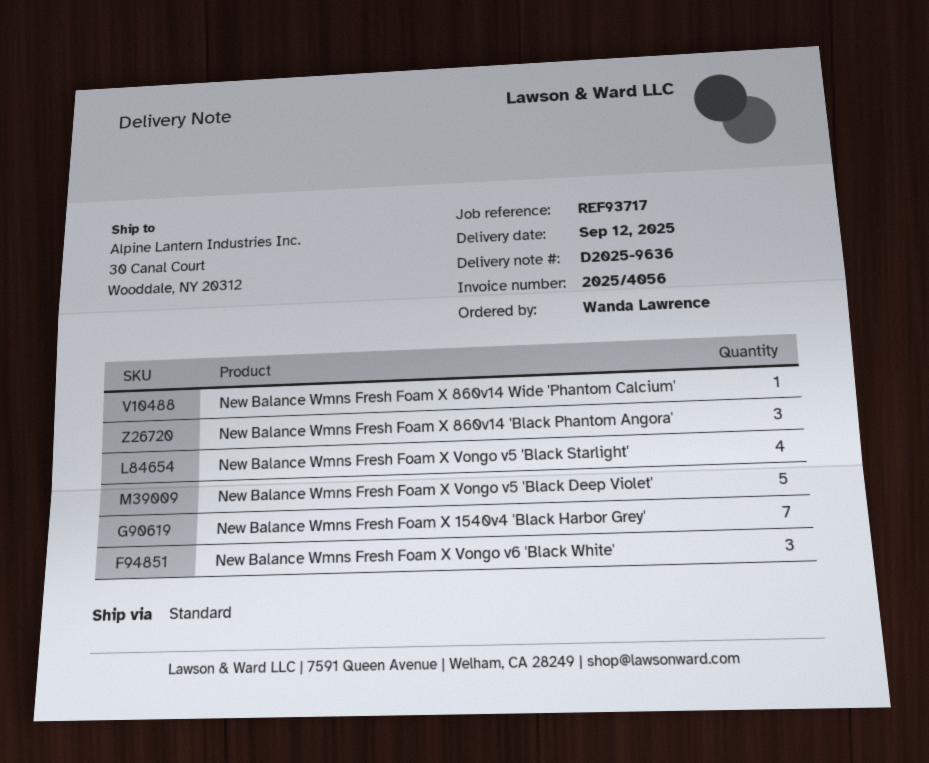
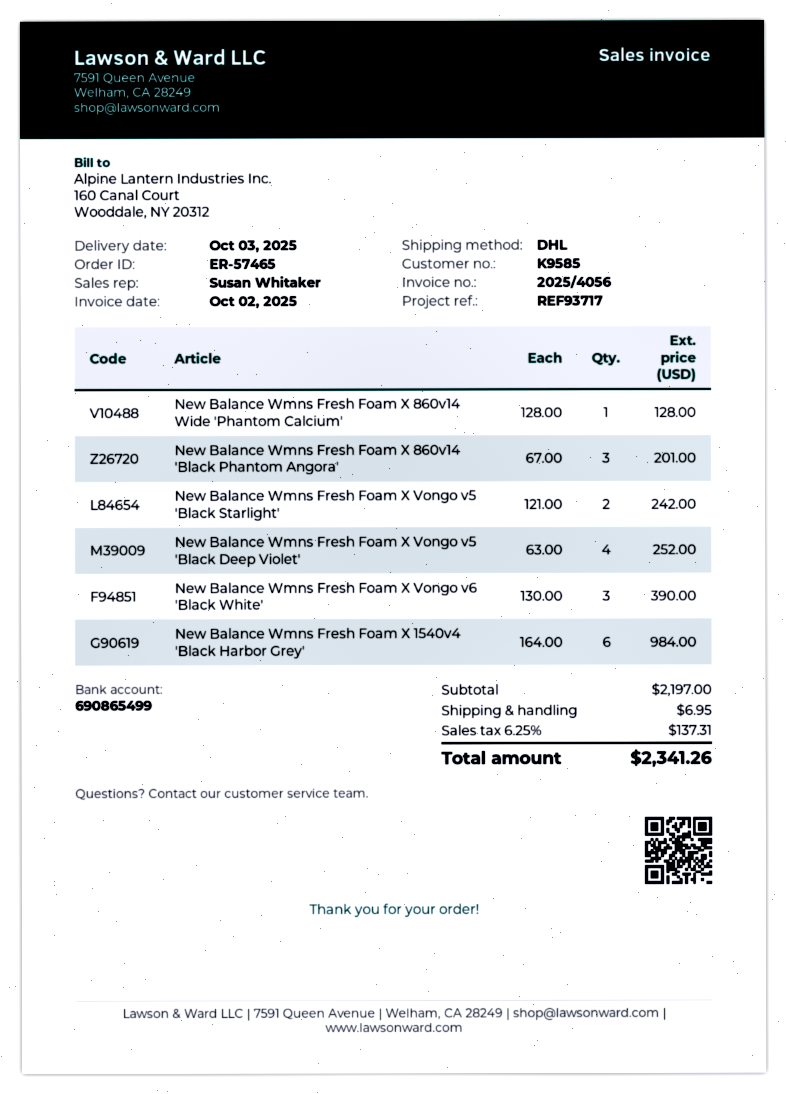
delivery date: 2025-09-12 -> 2025-10-03
shipping method: standard -> DHL
New Balance Wmns Fresh Foam X Vongo v5 'Black Starlight': 4 -> 2
New Balance Wmns Fresh Foam X Vongo v5 'Black Deep Violet': 5 -> 4
New Balance Wmns Fresh Foam X 1540v4 'Black Harbor Grey': 7 -> 6

